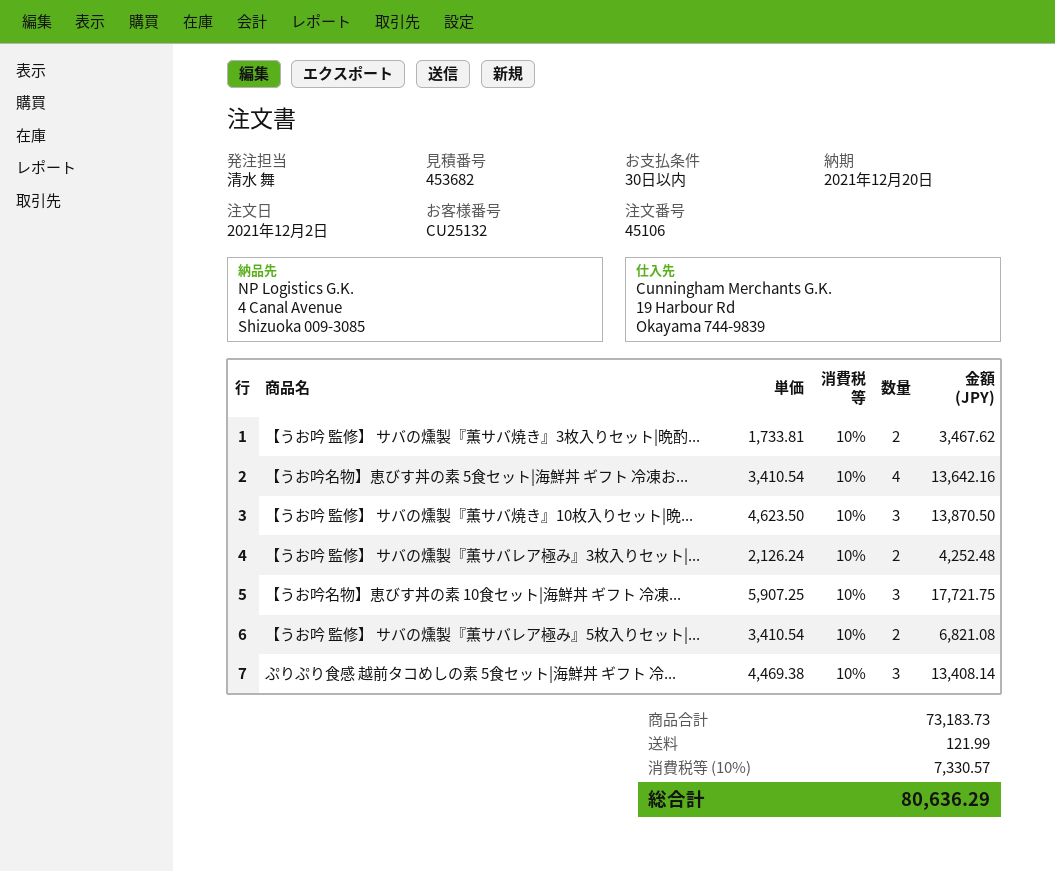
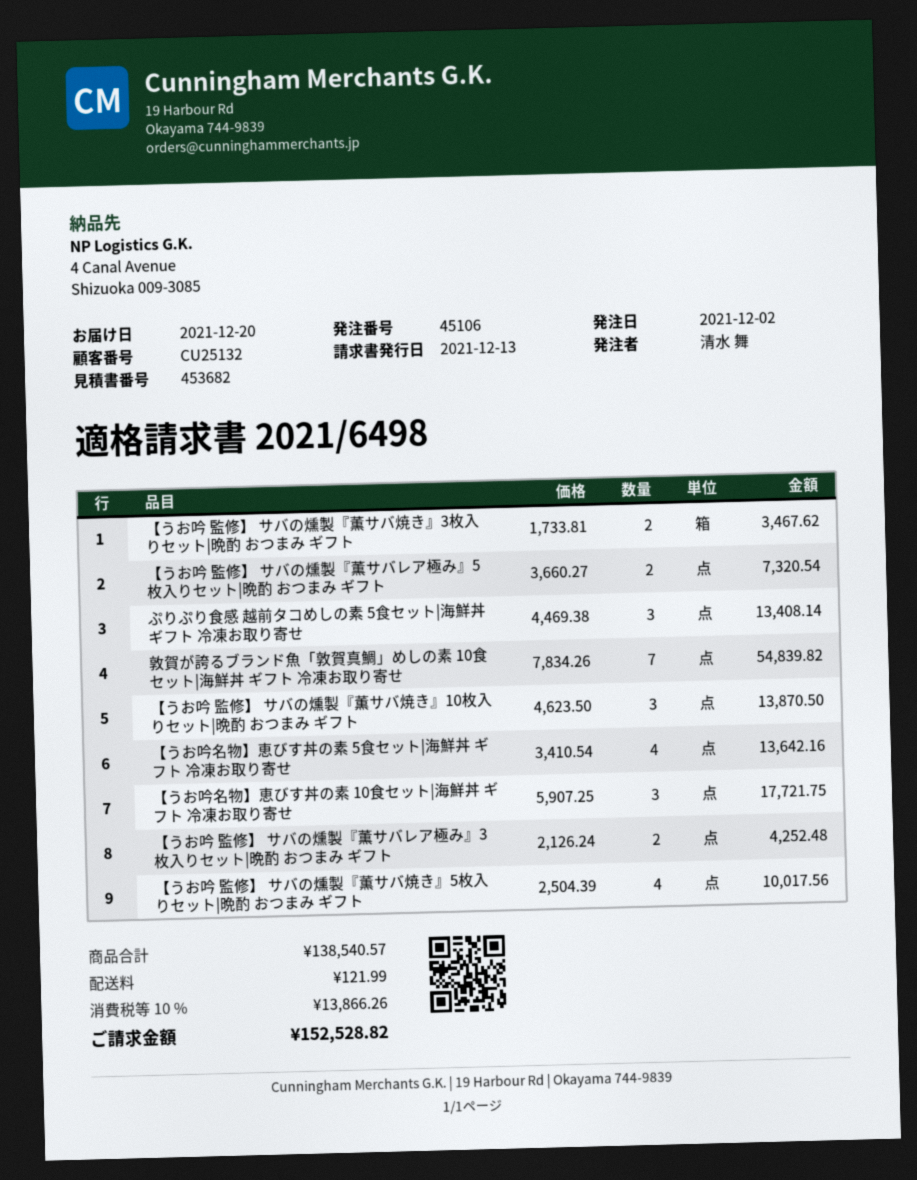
【うお吟 監修】 サバの燻製『薫サバレア極み』5枚入りセット|...: 2 x 3410.54 = 6821.08 -> 2 x 3660.27 = 7320.54
敦賀が誇るブランド魚「敦賀真鯛」めしの素 10食セット|海鮮丼 ギフト 冷凍お取り寄せ: none -> 7 x 7834.26 = 54839.82
【うお吟 監修】 サバの燻製『薫サバ焼き』5枚入りセット|晩酌 おつまみ ギフト: none -> 4 x 2504.39 = 10017.56
subtotal: 73183.73 -> 138540.57
tax: 10% = 7330.57 -> 10% = 13866.26
total: 80636.29 -> 152528.82

